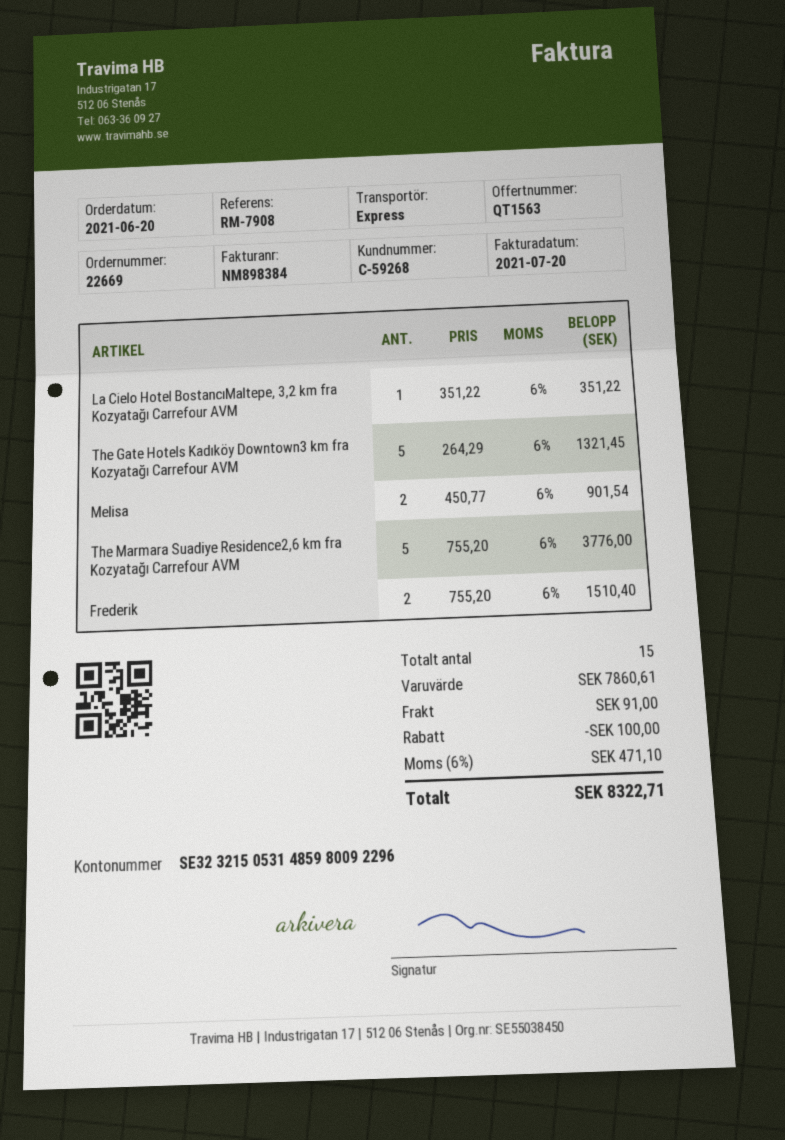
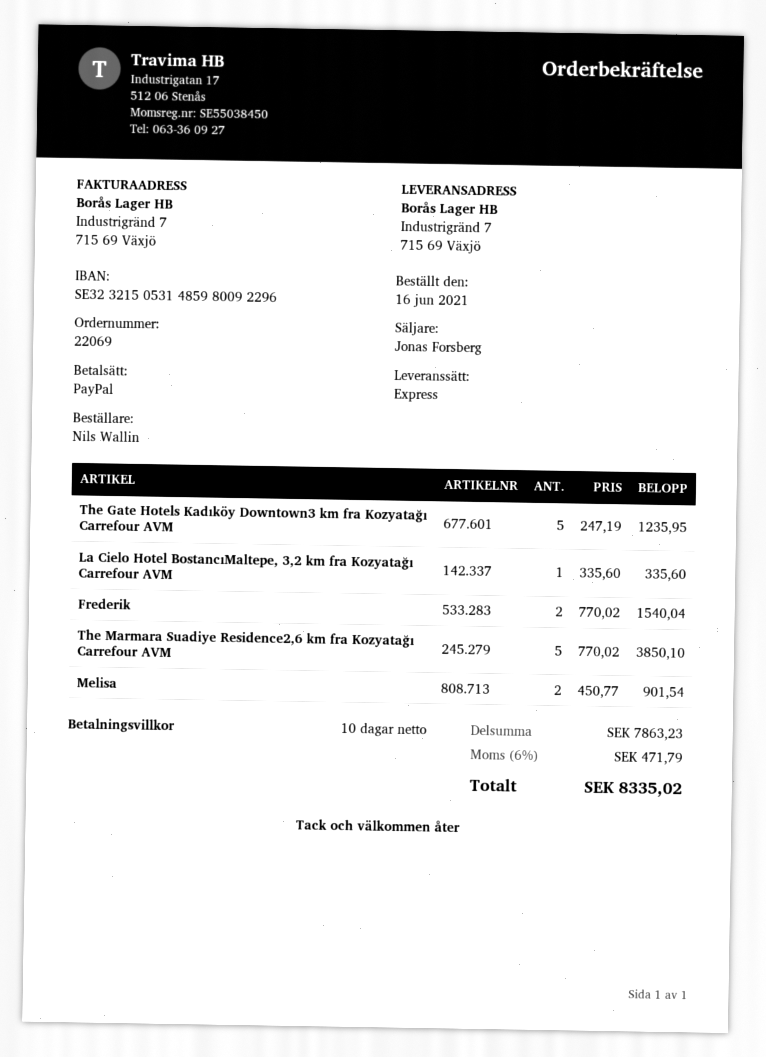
order number: 22669 -> 22069
order date: 2021-06-20 -> 2021-06-16
La Cielo Hotel BostancıMaltepe, 3,2 km fra Kozyatağı Carrefour AVM: 1 x 351.22 = 351.22 -> 1 x 335.60 = 335.60
The Gate Hotels Kadıköy Downtown3 km fra Kozyatağı Carrefour AVM: 5 x 264.29 = 1321.45 -> 5 x 247.19 = 1235.95
The Marmara Suadiye Residence2,6 km fra Kozyatağı Carrefour AVM: 5 x 755.20 = 3776.00 -> 5 x 770.02 = 3850.10
Frederik: 2 x 755.20 = 1510.40 -> 2 x 770.02 = 1540.04
subtotal: 7860.61 -> 7863.23
discount: 100.00 -> none
shipping: 91.00 -> none
tax: 6% = 471.10 -> 6% = 471.79
total: 8322.71 -> 8335.02

